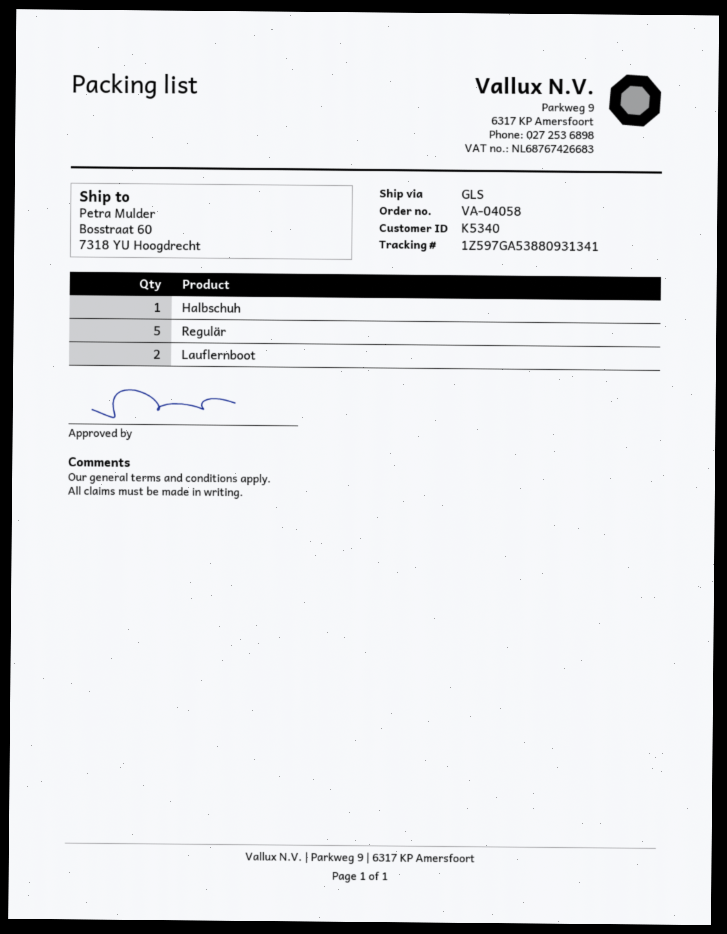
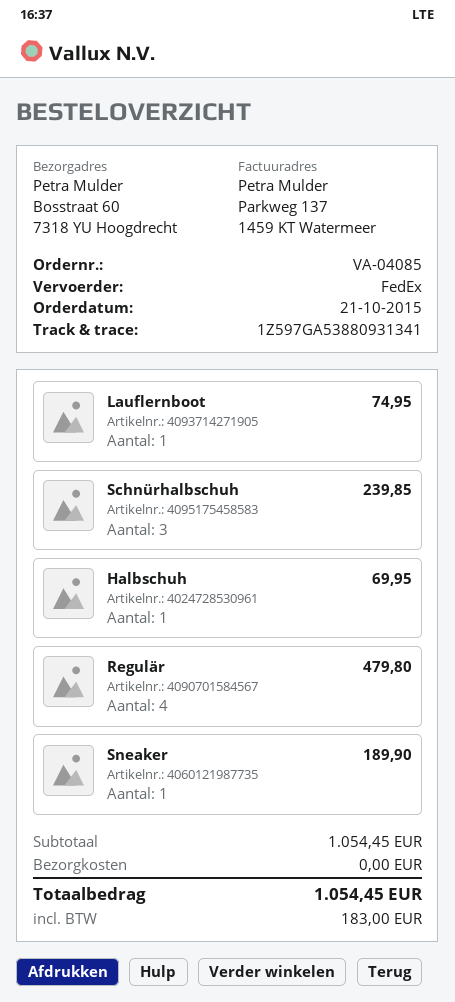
order number: VA-04058 -> VA-04085
shipping method: GLS -> FedEx
Regulär: 5 -> 4
Lauflernboot: 2 -> 1
Schnürhalbschuh: none -> 3
Sneaker: none -> 1

